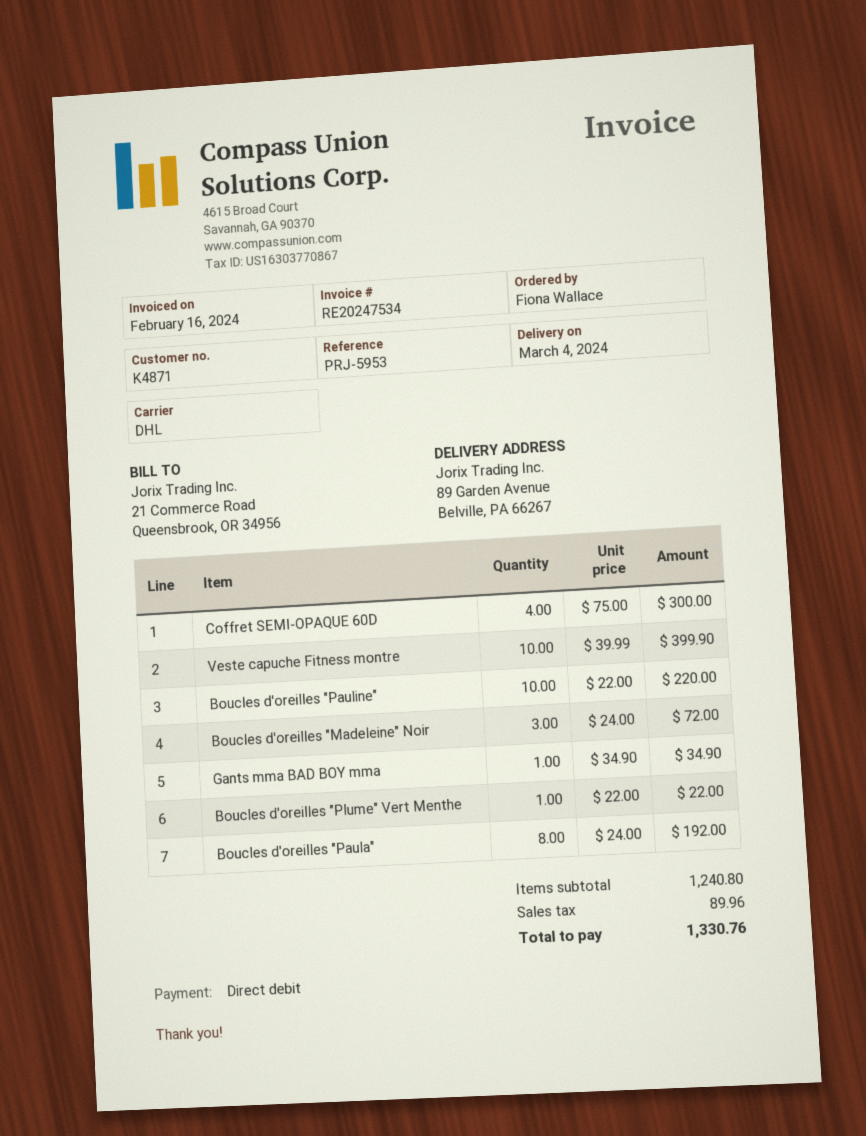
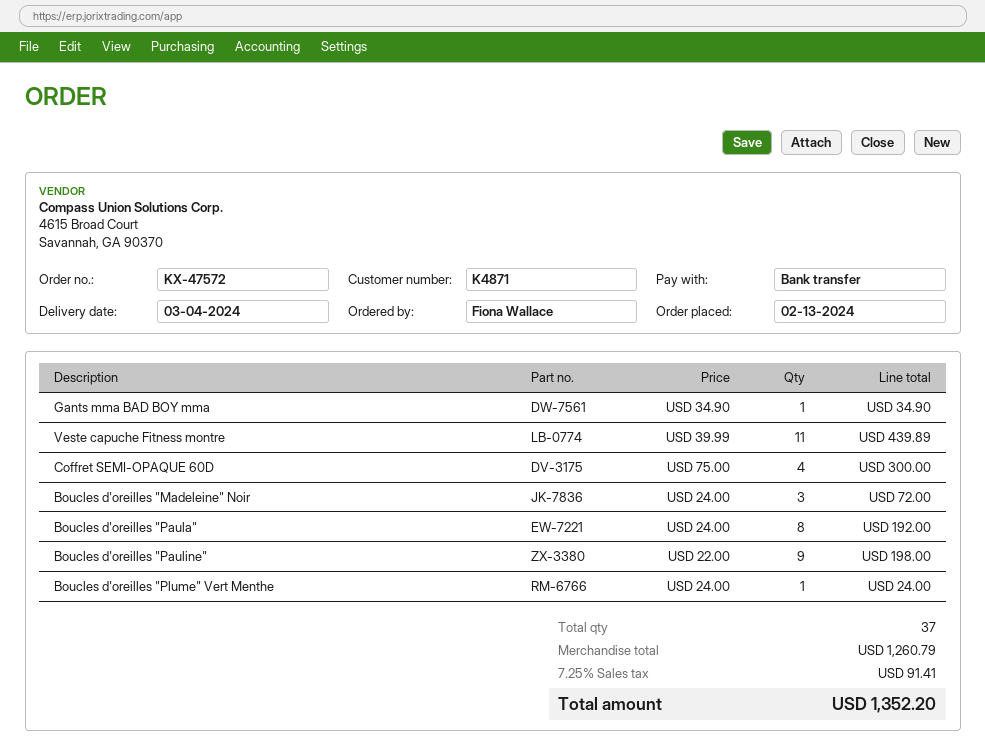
payment method: direct debit -> bank transfer
Veste capuche Fitness montre: 10 x 39.99 = 399.90 -> 11 x 39.99 = 439.89
Boucles d'oreilles "Pauline": 10 x 22.00 = 220.00 -> 9 x 22.00 = 198.00
Boucles d'oreilles "Plume" Vert Menthe: 1 x 22.00 = 22.00 -> 1 x 24.00 = 24.00
subtotal: 1240.80 -> 1260.79
tax: 89.96 -> 91.41
total: 1330.76 -> 1352.20

